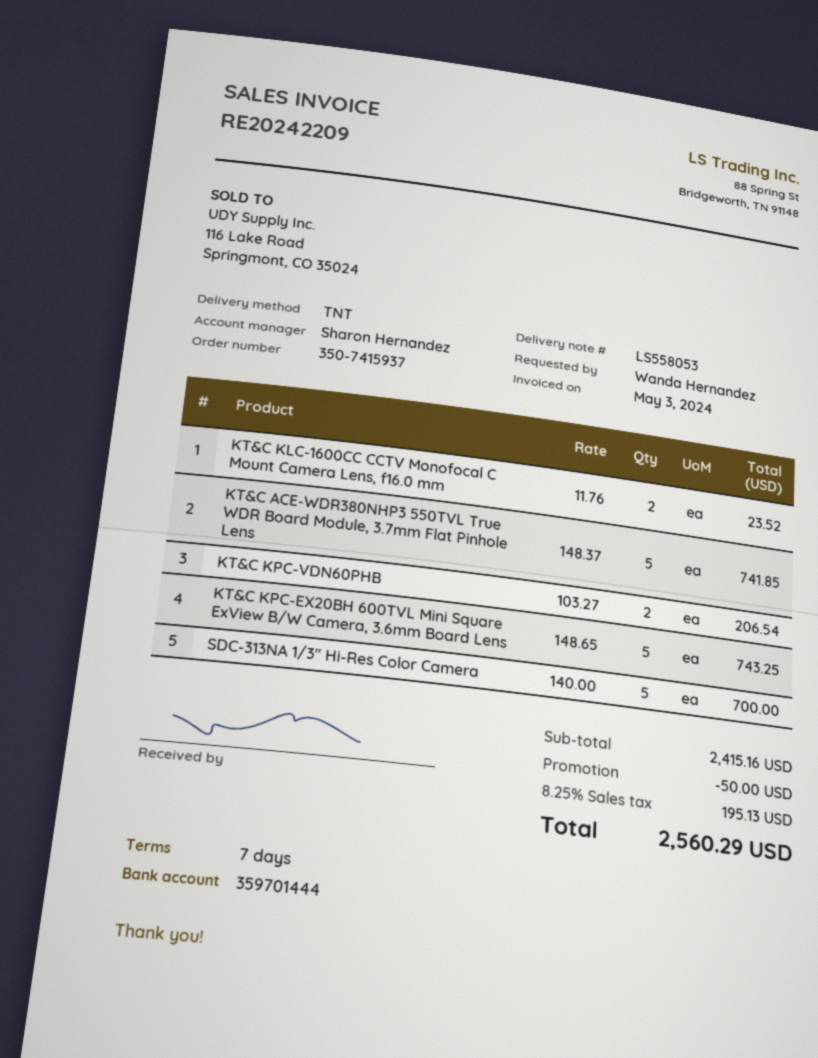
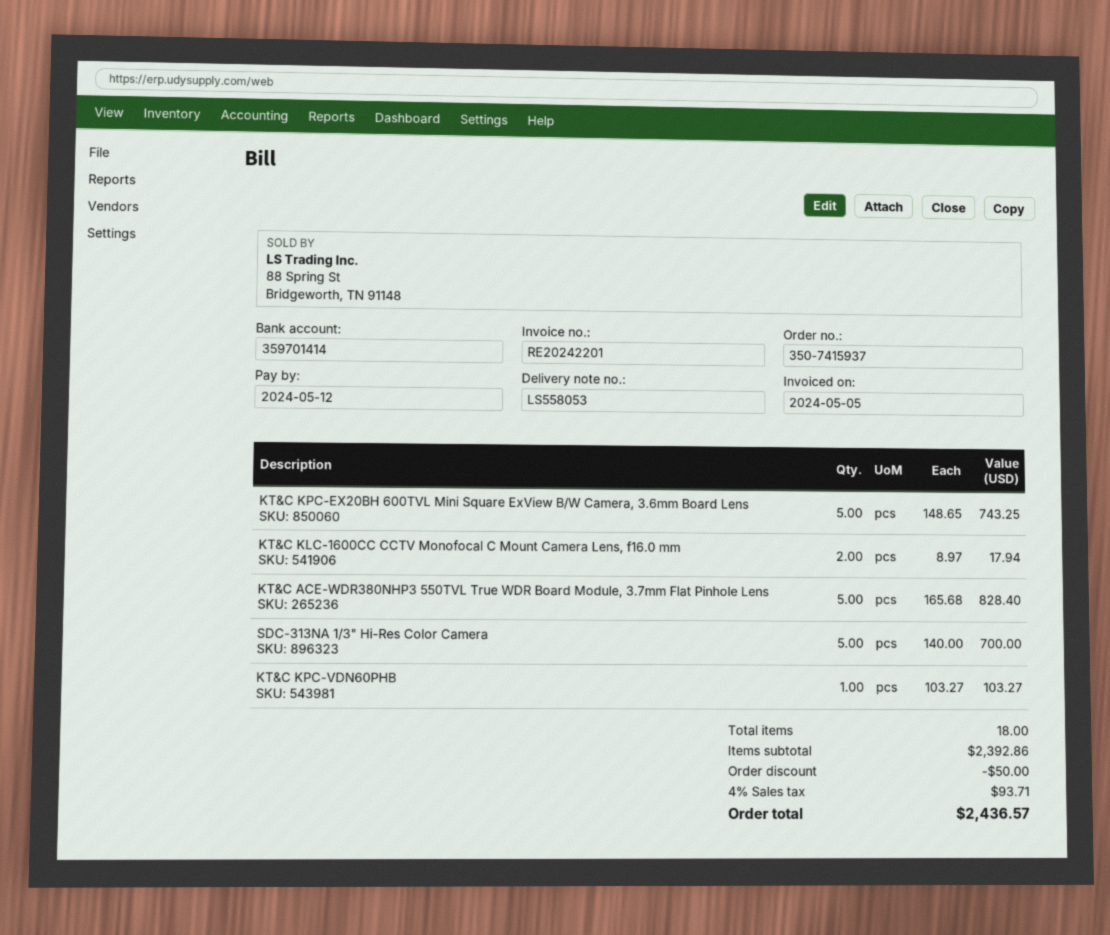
invoice number: RE20242209 -> RE20242201
invoice date: 2024-05-03 -> 2024-05-05
bank account: 359701444 -> 359701414
KT&C KLC-1600CC CCTV Monofocal C Mount Camera Lens, f16.0 mm: 2 x 11.76 = 23.52 -> 2 x 8.97 = 17.94
KT&C ACE-WDR380NHP3 550TVL True WDR Board Module, 3.7mm Flat Pinhole Lens: 5 x 148.37 = 741.85 -> 5 x 165.68 = 828.40
KT&C KPC-VDN60PHB: 2 x 103.27 = 206.54 -> 1 x 103.27 = 103.27
subtotal: 2415.16 -> 2392.86
tax: 8.25% = 195.13 -> 4% = 93.71
total: 2560.29 -> 2436.57

